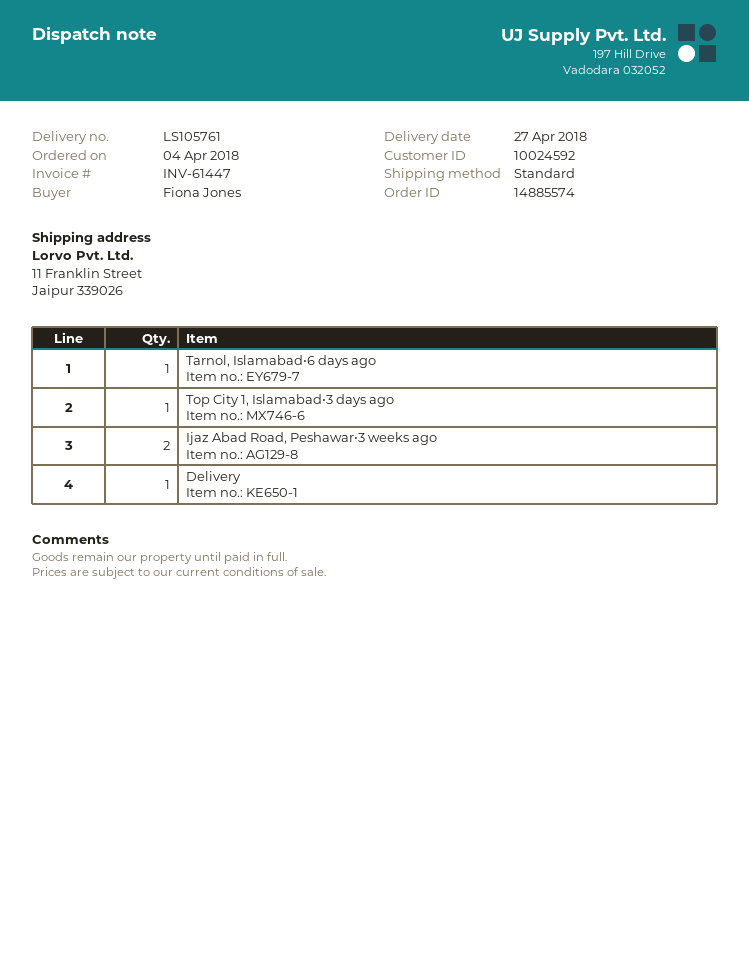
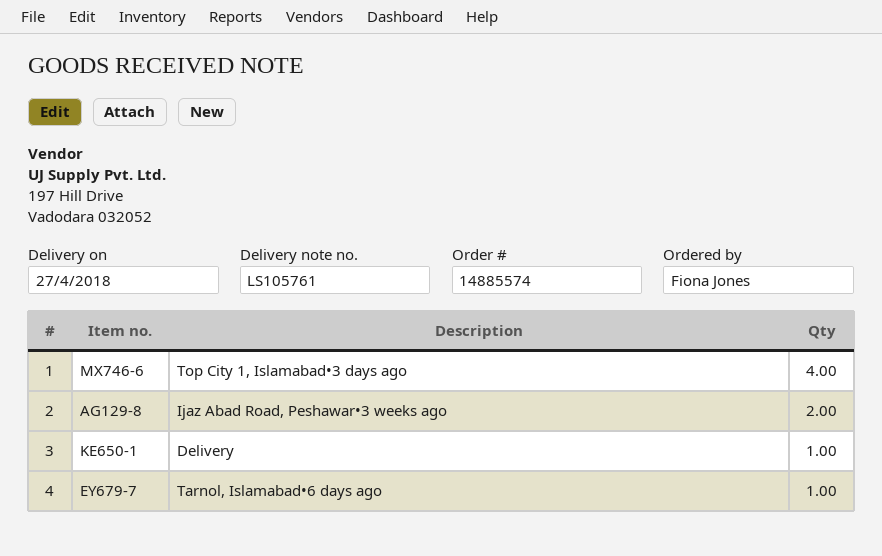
Top City 1, Islamabad•3 days ago: 1 -> 4

